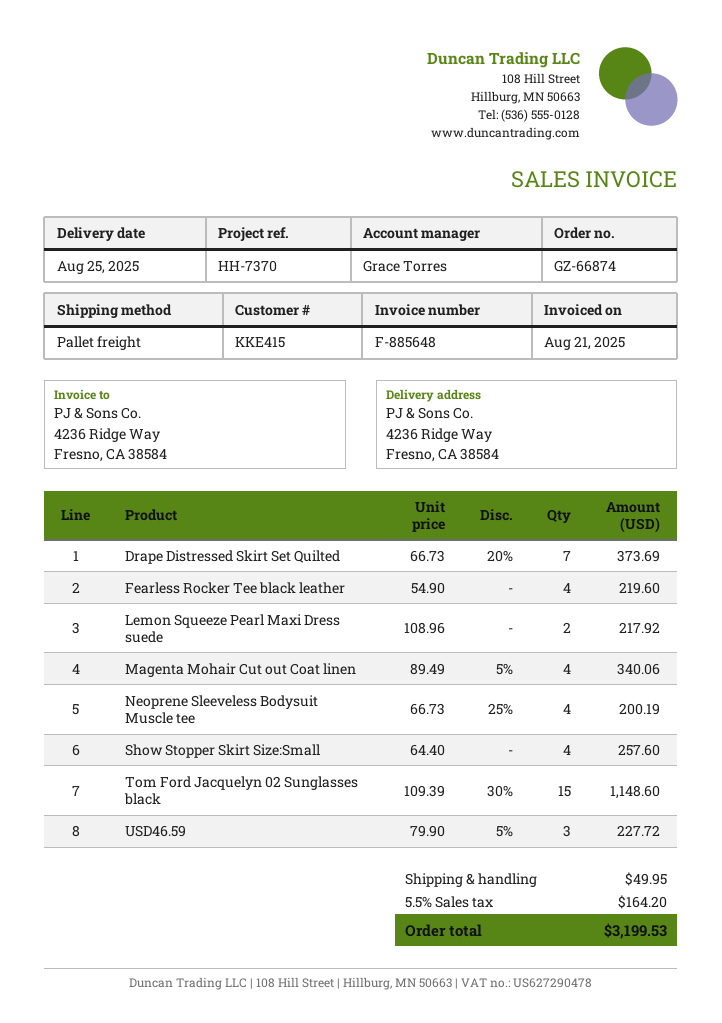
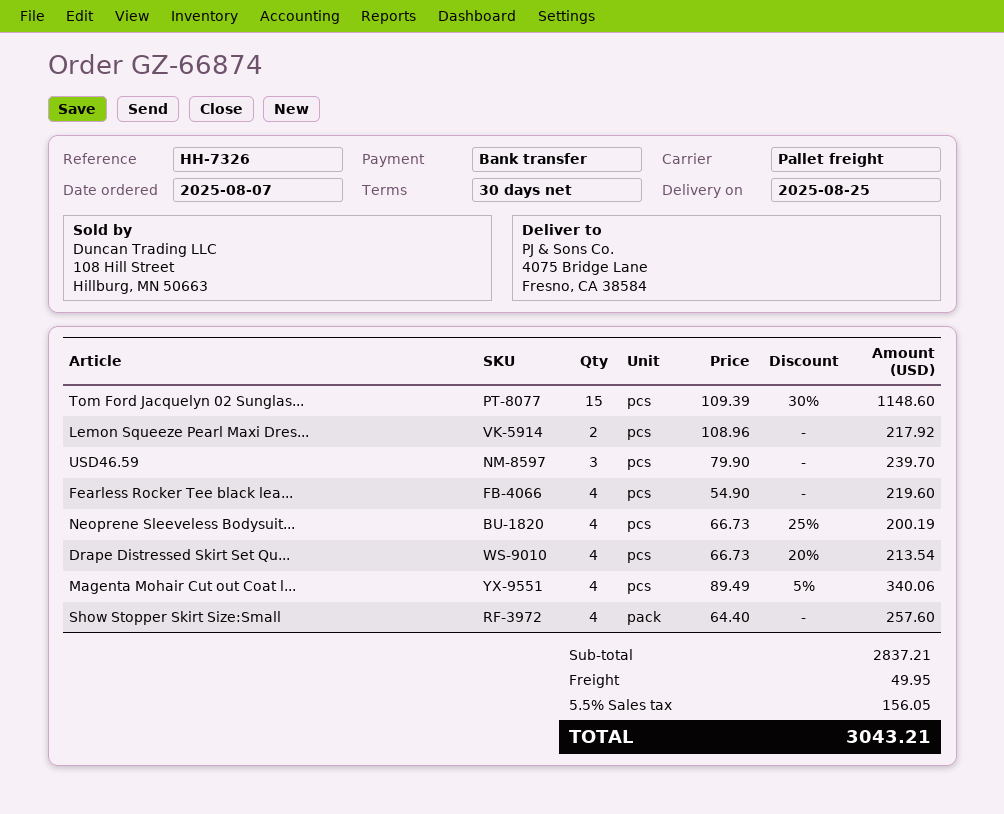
reference: HH-7370 -> HH-7326
ship to: 4236 Ridge Way, Fresno, CA 38584 -> 4075 Bridge Lane, Fresno, CA 38584
Drape Distressed Skirt Set Quilted: 7 x 66.73 - 20% = 373.69 -> 4 x 66.73 - 20% = 213.54
USD46.59: 3 x 79.90 - 5% = 227.72 -> 3 x 79.90 = 239.70
tax: 5.5% = 164.20 -> 5.5% = 156.05
total: 3199.53 -> 3043.21

